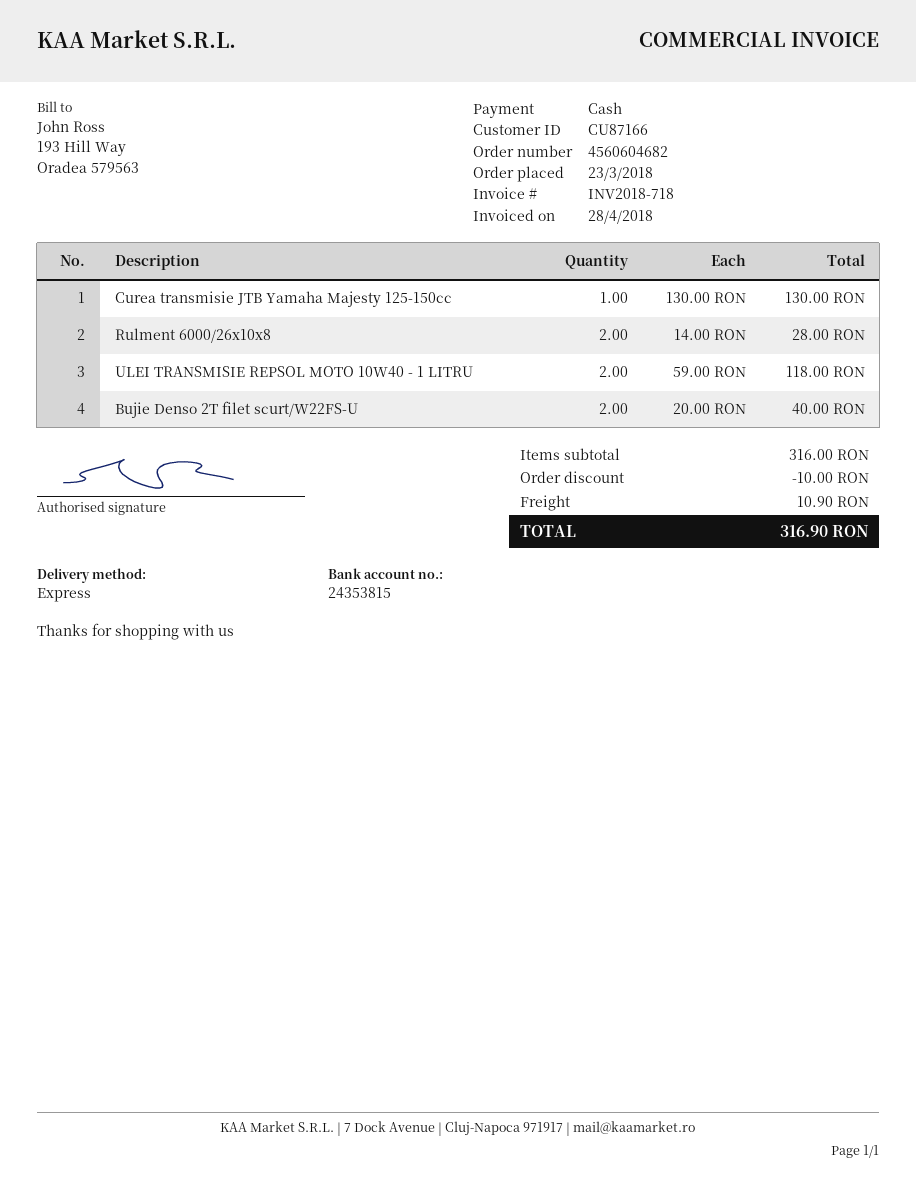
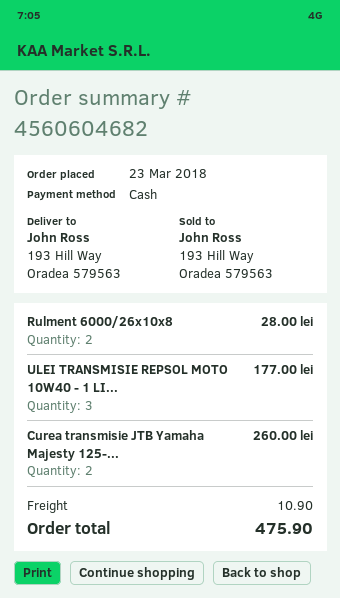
Curea transmisie JTB Yamaha Majesty 125-150cc: 1 for 130.00 -> 2 for 260.00
ULEI TRANSMISIE REPSOL MOTO 10W40 - 1 LITRU: 2 for 118.00 -> 3 for 177.00
Bujie Denso 2T filet scurt/W22FS-U: 2 for 40.00 -> none
discount: 10.00 -> none
total: 316.90 -> 475.90

